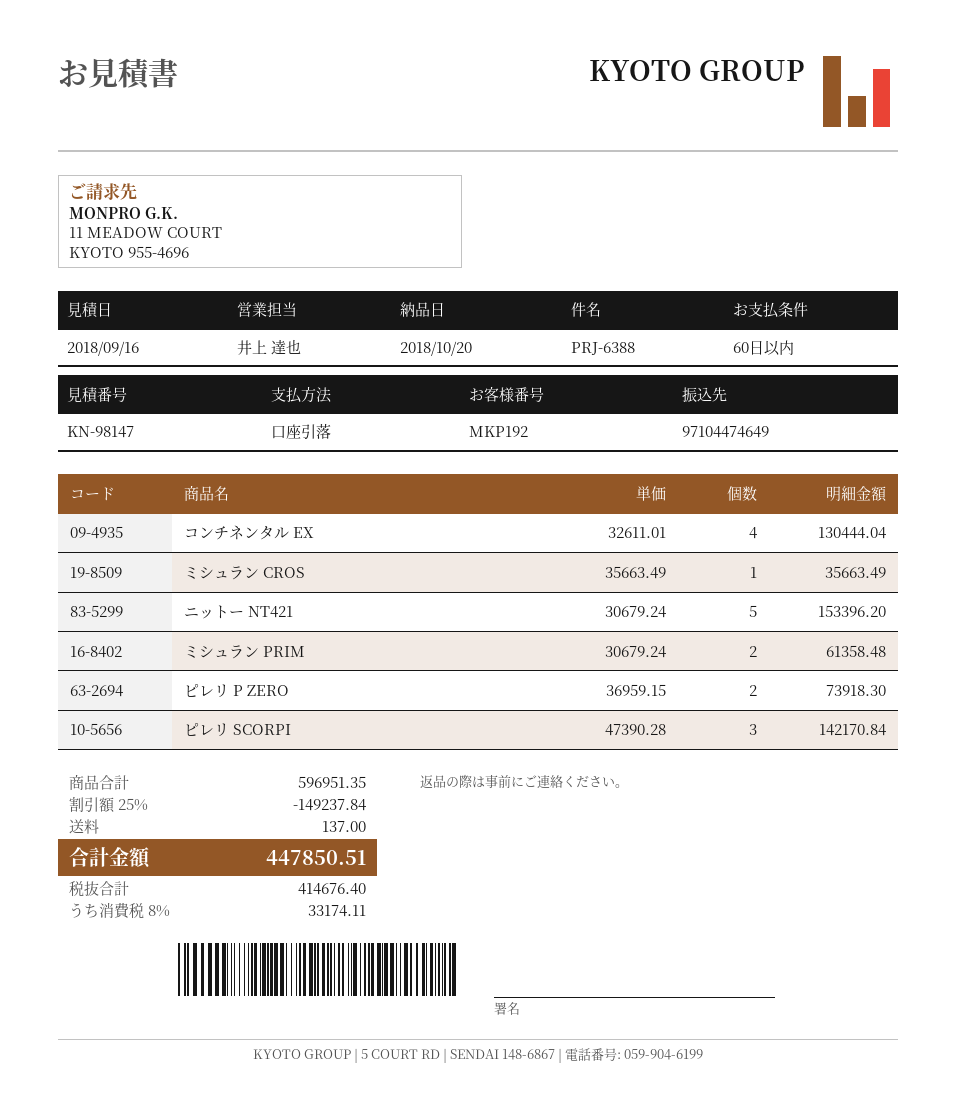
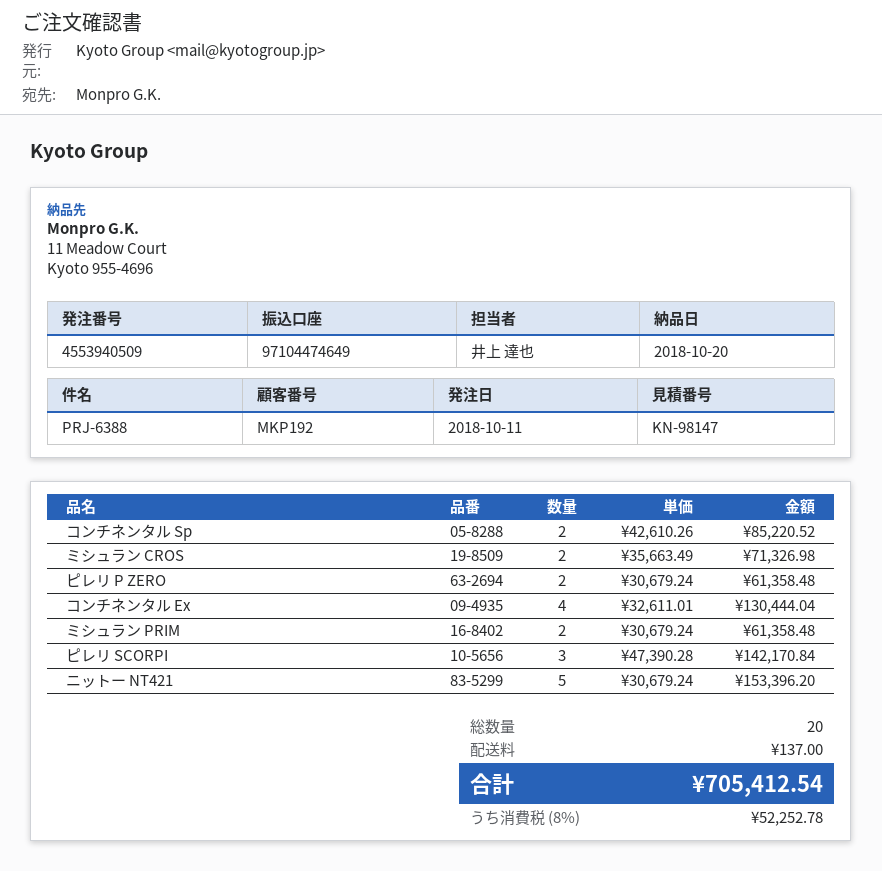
ミシュラン CROS: 1 x 35663.49 = 35663.49 -> 2 x 35663.49 = 71326.98
ピレリ P ZERO: 2 x 36959.15 = 73918.30 -> 2 x 30679.24 = 61358.48
コンチネンタル Sp: none -> 2 x 42610.26 = 85220.52
discount: 25% = 149237.84 -> none
tax: 8% = 33174.11 -> 8% = 52252.78
total: 447850.51 -> 705412.54

